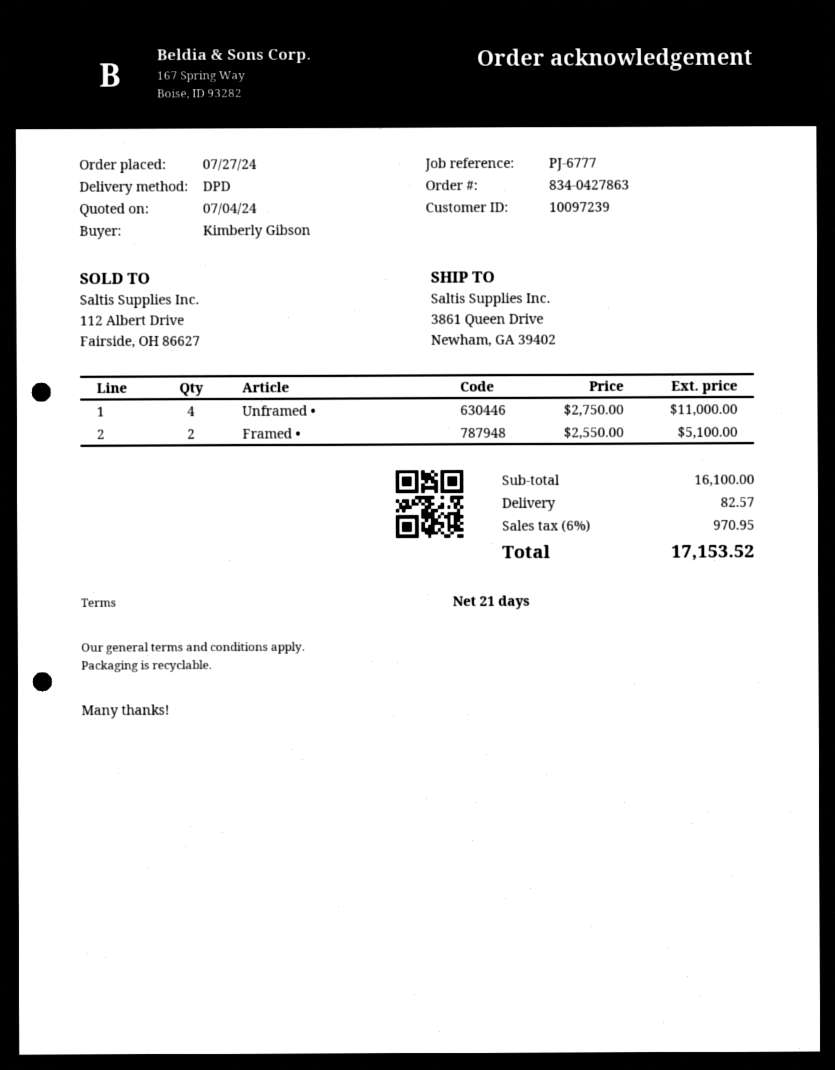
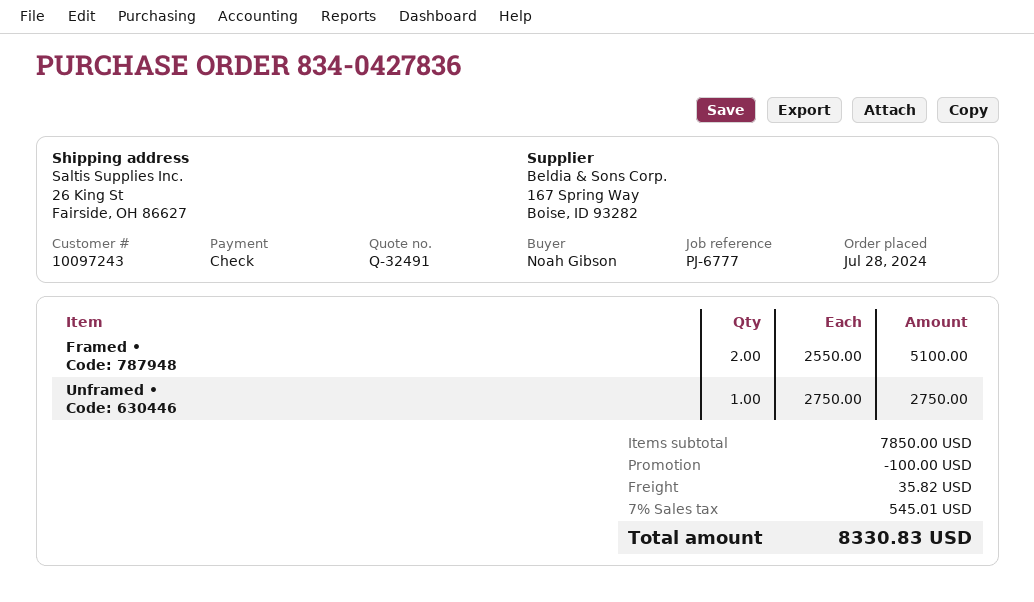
order number: 834-0427863 -> 834-0427836
order date: 2024-07-27 -> 2024-07-28
customer number: 10097239 -> 10097243
ordered by: Kimberly Gibson -> Noah Gibson
ship to: 3861 Queen Drive, Newham, GA 39402 -> 26 King St, Fairside, OH 86627
Unframed •: 4 x 2750.00 = 11000.00 -> 1 x 2750.00 = 2750.00
subtotal: 16100.00 -> 7850.00
discount: none -> 100.00
shipping: 82.57 -> 35.82
tax: 6% = 970.95 -> 7% = 545.01
total: 17153.52 -> 8330.83

